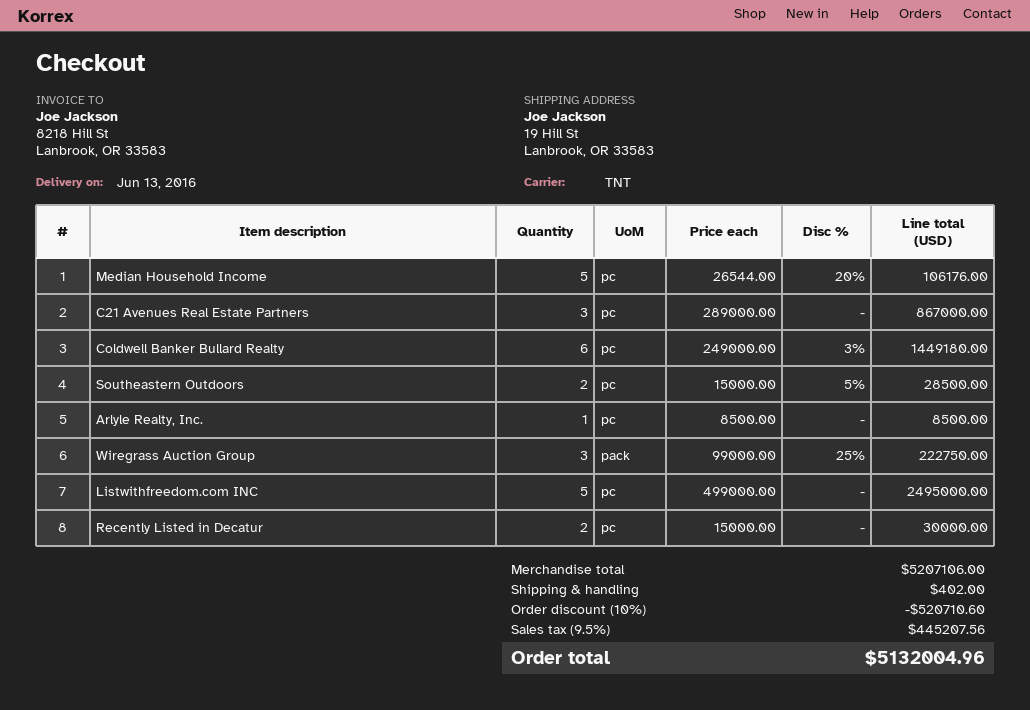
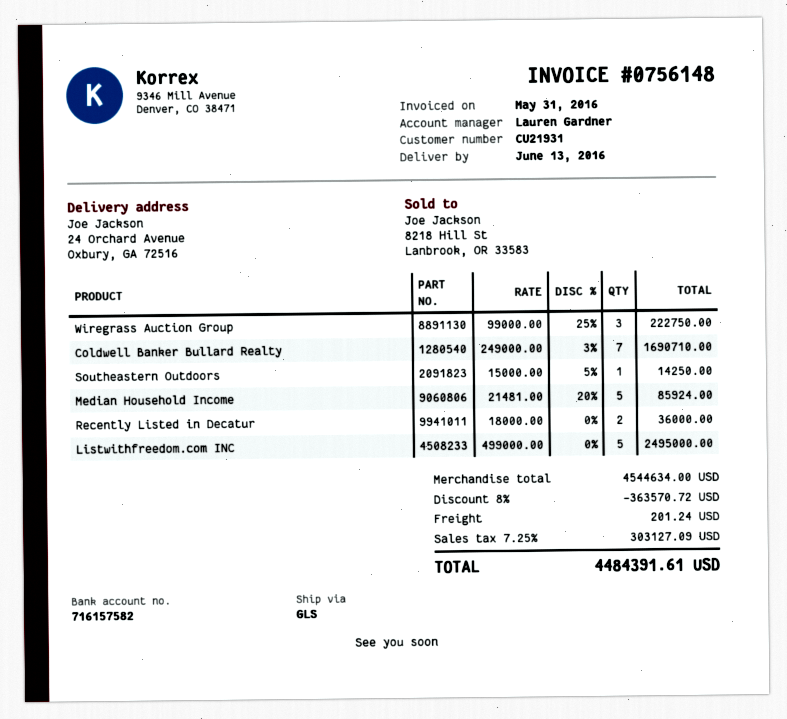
shipping method: TNT -> GLS
ship to: 19 Hill St, Lanbrook, OR 33583 -> 24 Orchard Avenue, Oxbury, GA 72516
Median Household Income: 5 x 26544.00 - 20% = 106176.00 -> 5 x 21481.00 - 20% = 85924.00
C21 Avenues Real Estate Partners: 3 x 289000.00 = 867000.00 -> none
Coldwell Banker Bullard Realty: 6 x 249000.00 - 3% = 1449180.00 -> 7 x 249000.00 - 3% = 1690710.00
Southeastern Outdoors: 2 x 15000.00 - 5% = 28500.00 -> 1 x 15000.00 - 5% = 14250.00
Arlyle Realty, Inc.: 1 x 8500.00 = 8500.00 -> none
Recently Listed in Decatur: 2 x 15000.00 = 30000.00 -> 2 x 18000.00 = 36000.00
subtotal: 5207106.00 -> 4544634.00
discount: 10% = 520710.60 -> 8% = 363570.72
shipping: 402.00 -> 201.24
tax: 9.5% = 445207.56 -> 7.25% = 303127.09
total: 5132004.96 -> 4484391.61

